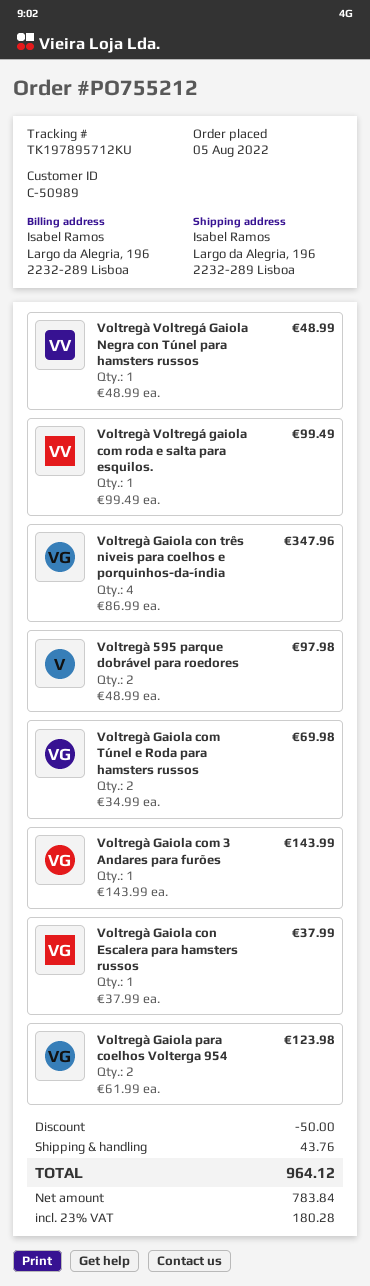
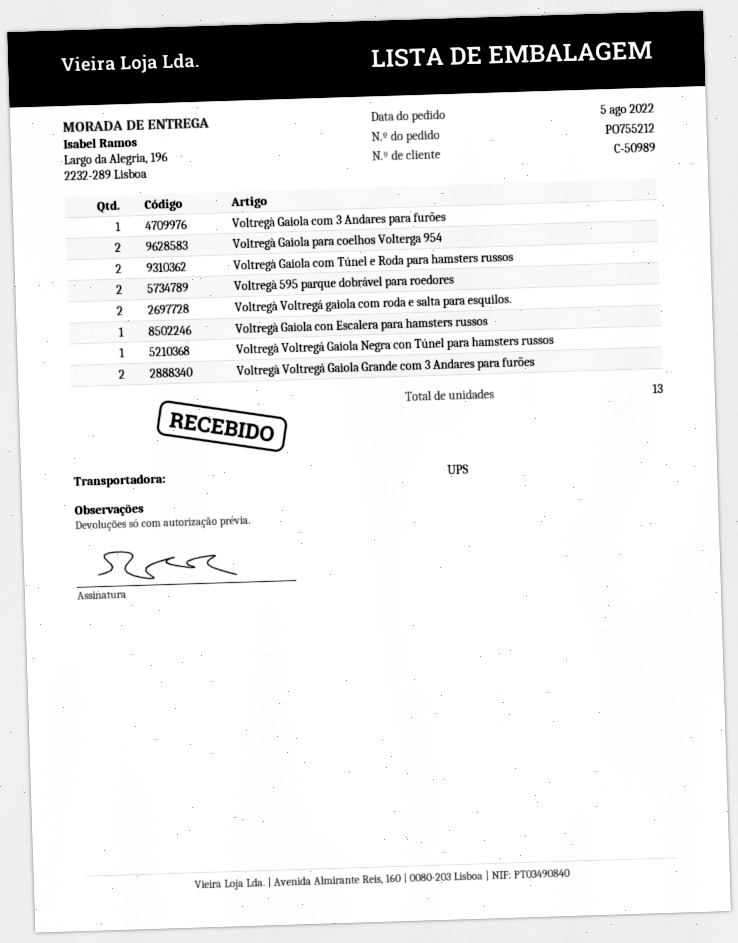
Voltregà Voltregá gaiola com roda e salta para esquilos.: 1 -> 2
Voltregà Gaiola con três niveis para coelhos e porquinhos-da-índia: 4 -> none
Voltregà Voltregá Gaiola Grande com 3 Andares para furões: none -> 2

